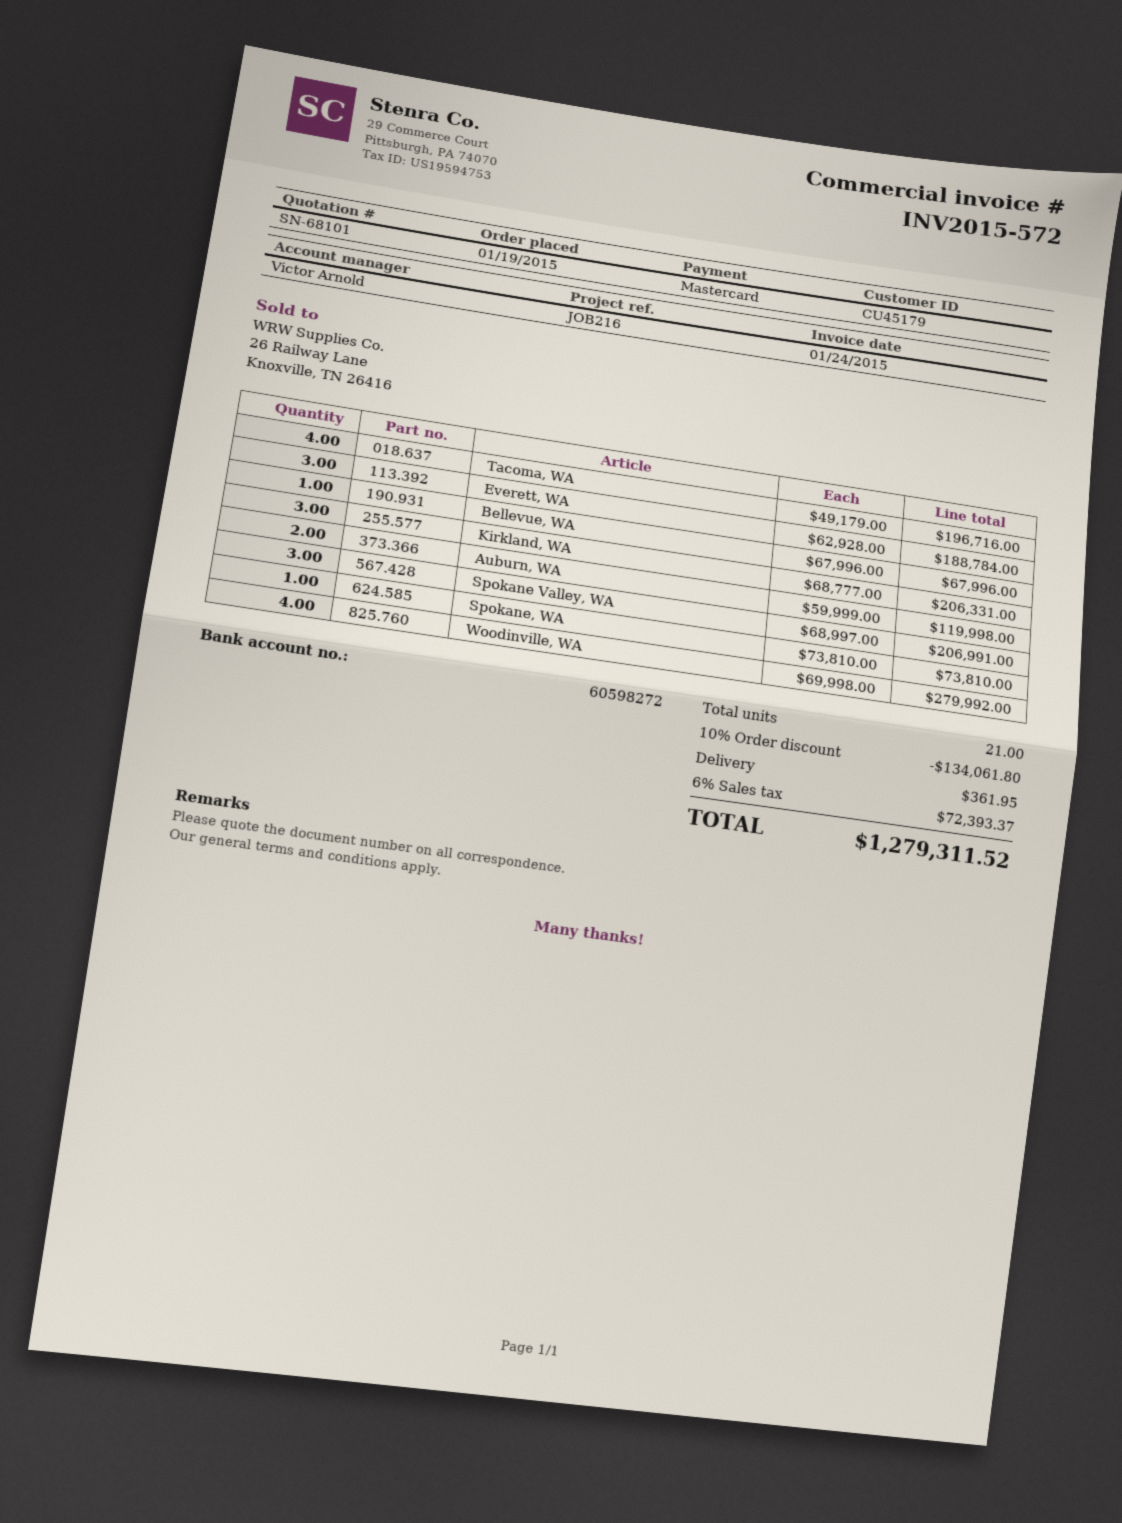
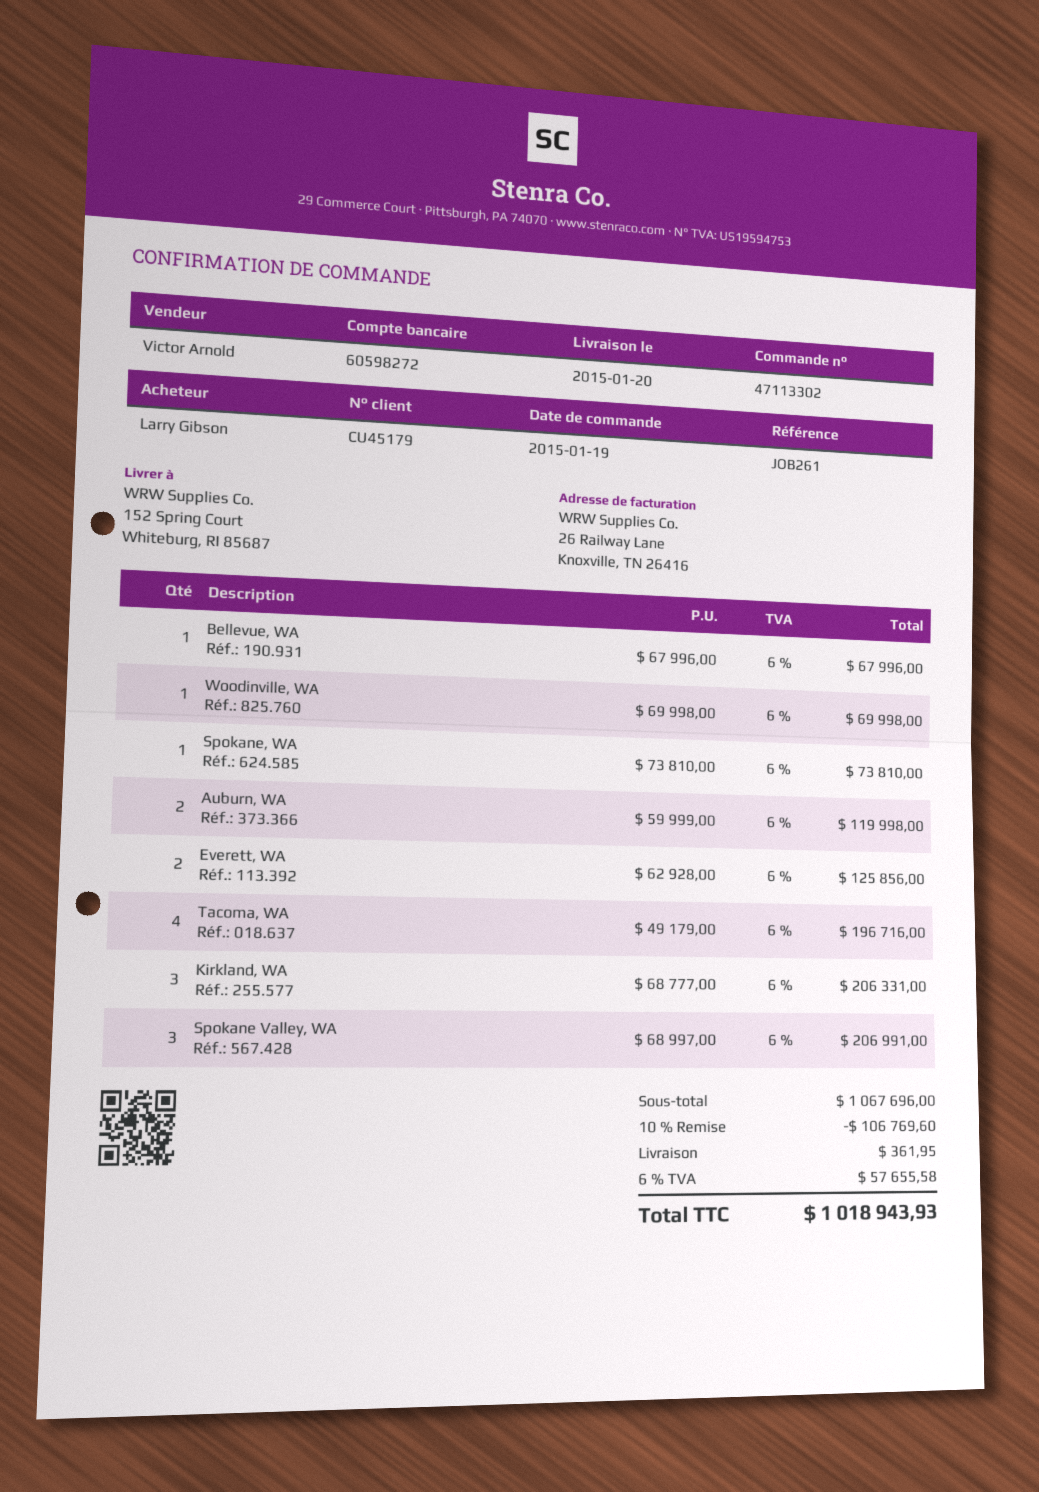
reference: JOB216 -> JOB261
Everett, WA: 3 x 62928.00 = 188784.00 -> 2 x 62928.00 = 125856.00
Woodinville, WA: 4 x 69998.00 = 279992.00 -> 1 x 69998.00 = 69998.00
discount: 10% = 134061.80 -> 10% = 106769.60
tax: 6% = 72393.37 -> 6% = 57655.58
total: 1279311.52 -> 1018943.93

